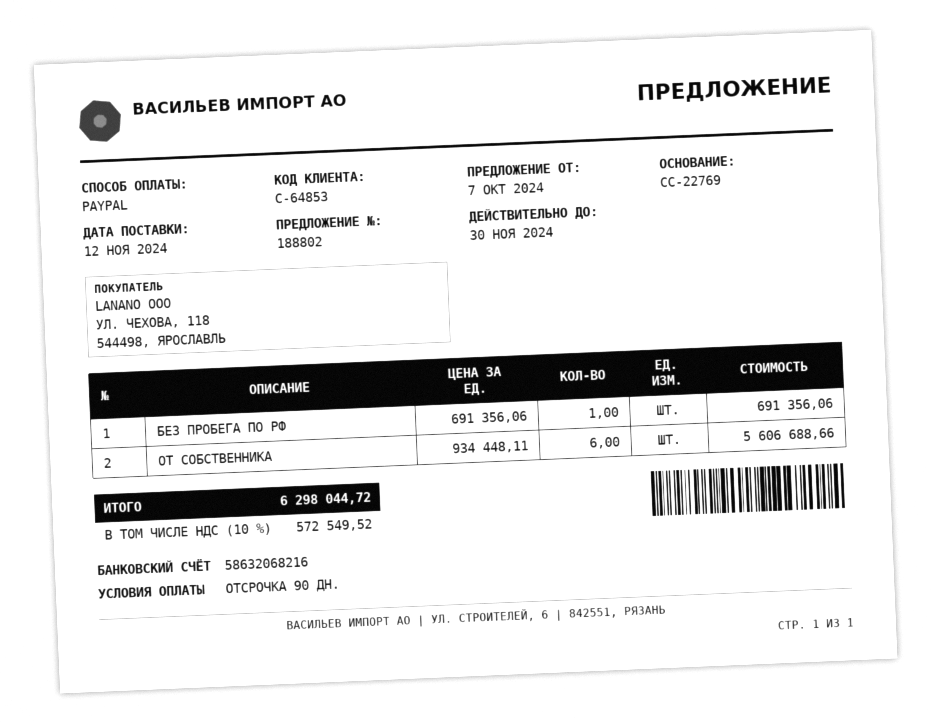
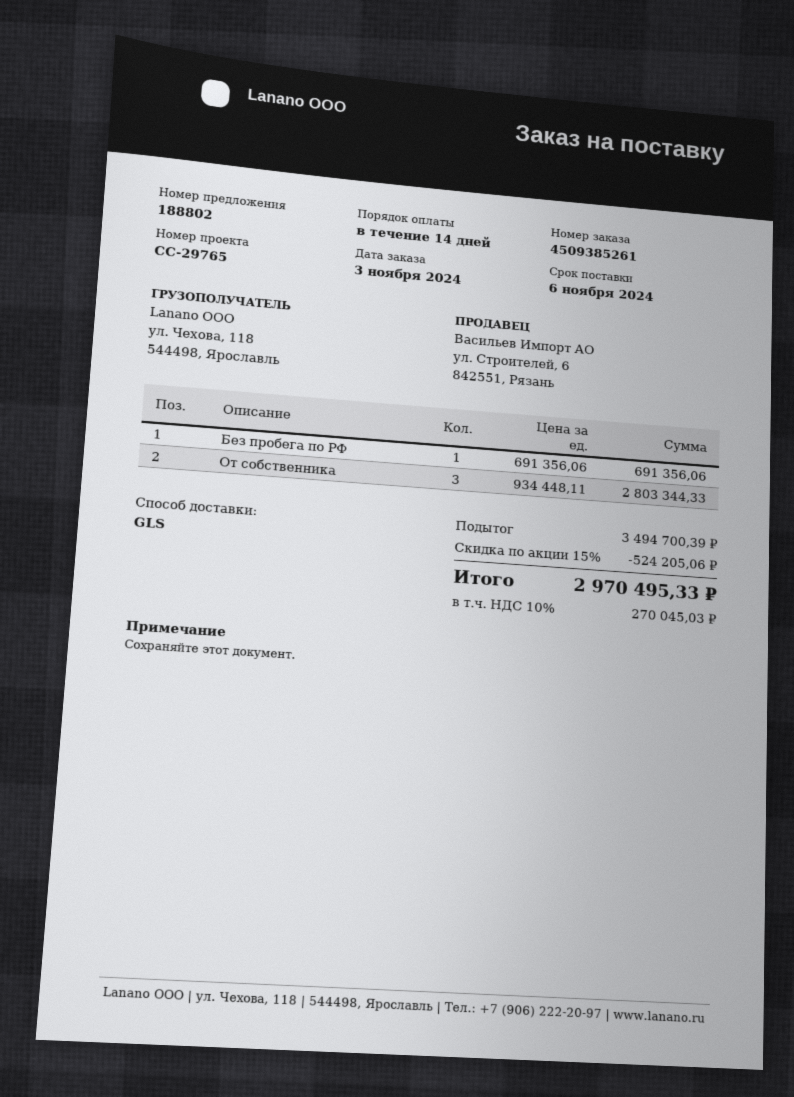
delivery date: 2024-11-12 -> 2024-11-06
payment terms: 90 days -> 14 days
reference: CC-22769 -> CC-29765
ОТ СОБСТВЕННИКА: 6 x 934448.11 = 5606688.66 -> 3 x 934448.11 = 2803344.33
discount: none -> 15% = 524205.06
tax: 10% = 572549.52 -> 10% = 270045.03
total: 6298044.72 -> 2970495.33

